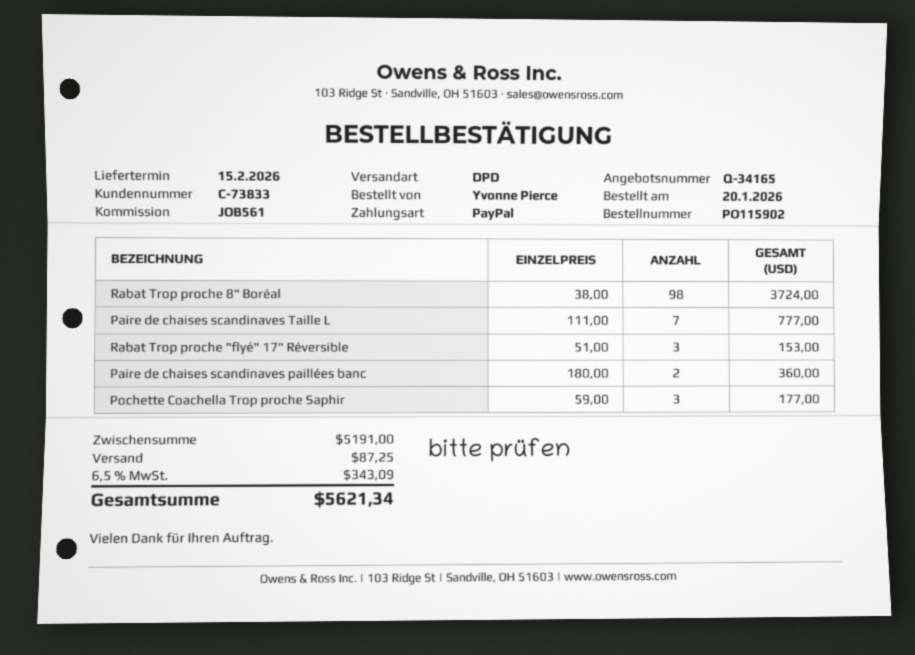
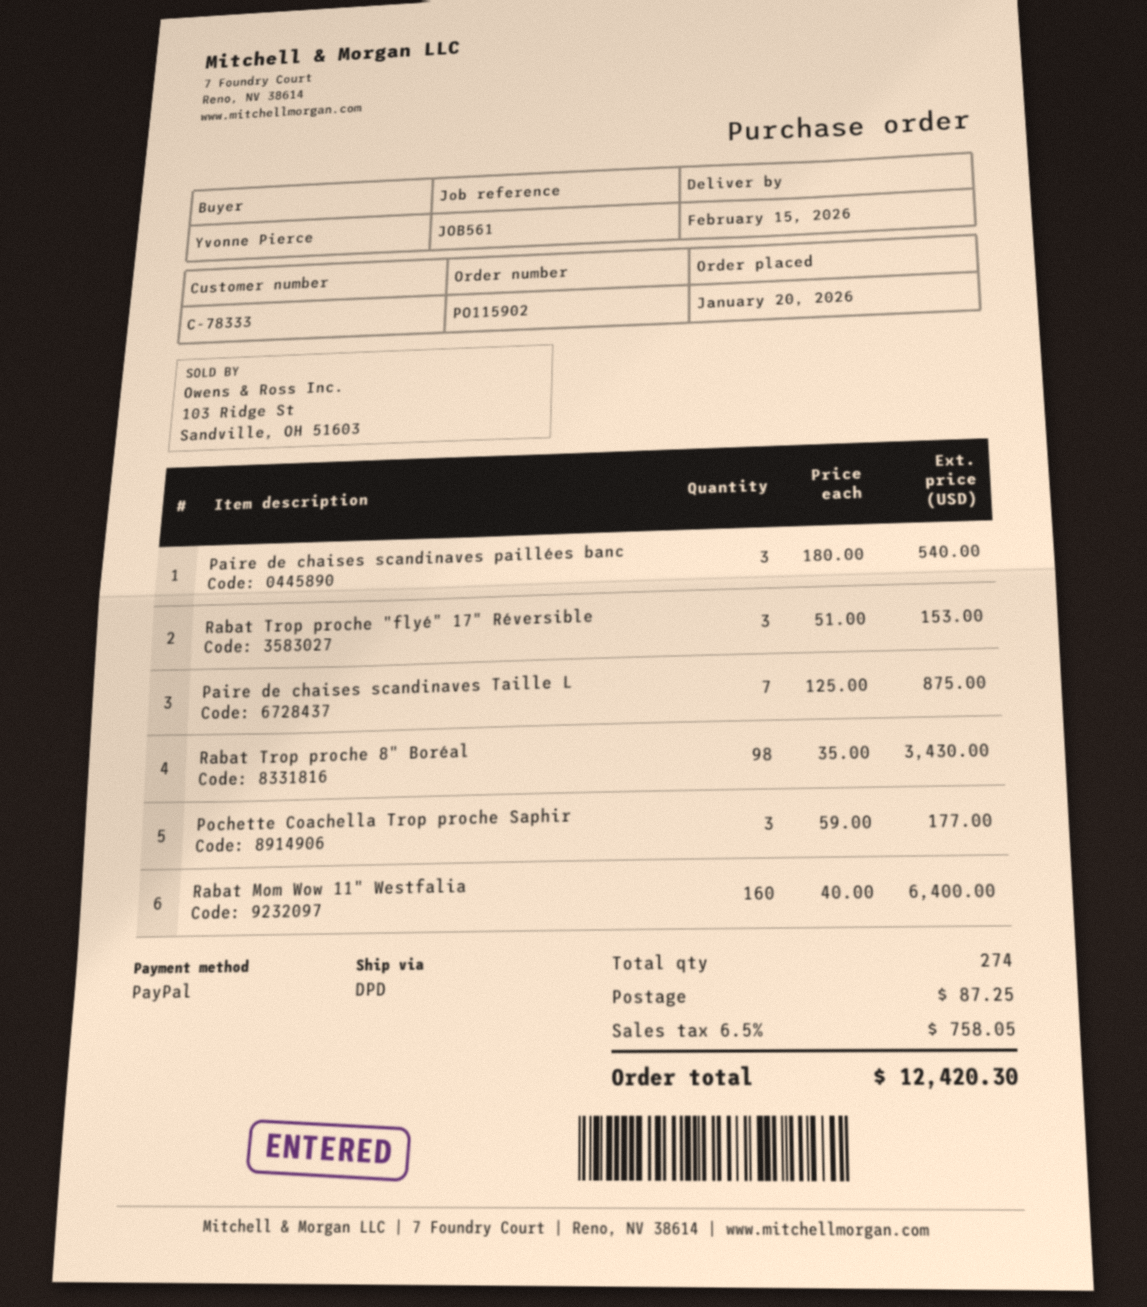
customer number: C-73833 -> C-78333
Rabat Trop proche 8" Boréal: 98 x 38.00 = 3724.00 -> 98 x 35.00 = 3430.00
Paire de chaises scandinaves Taille L: 7 x 111.00 = 777.00 -> 7 x 125.00 = 875.00
Paire de chaises scandinaves paillées banc: 2 x 180.00 = 360.00 -> 3 x 180.00 = 540.00
Rabat Mom Wow 11" Westfalia: none -> 160 x 40.00 = 6400.00
tax: 6.5% = 343.09 -> 6.5% = 758.05
total: 5621.34 -> 12420.30

